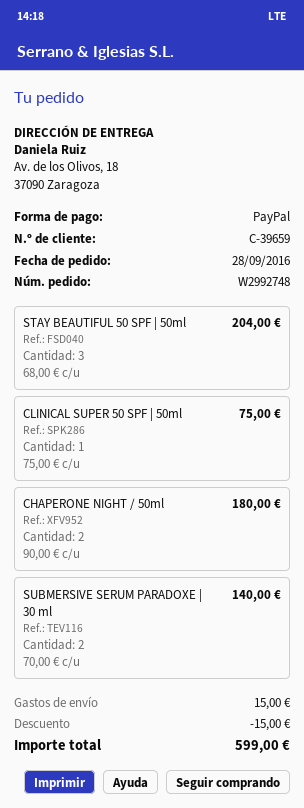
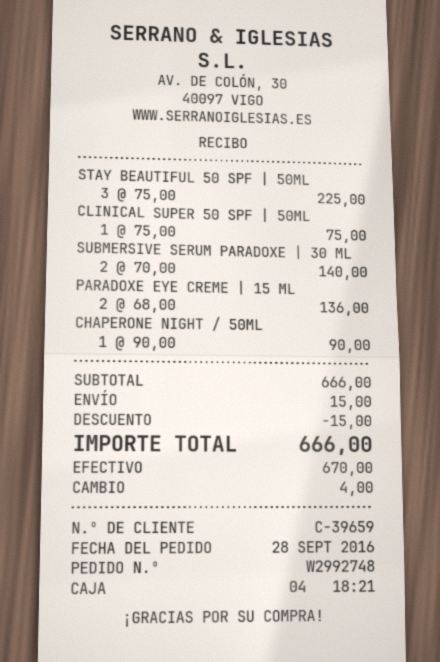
payment method: PayPal -> cash
STAY BEAUTIFUL 50 SPF | 50ml: 3 x 68.00 = 204.00 -> 3 x 75.00 = 225.00
CHAPERONE NIGHT / 50ml: 2 x 90.00 = 180.00 -> 1 x 90.00 = 90.00
PARADOXE EYE CREME | 15 ML: none -> 2 x 68.00 = 136.00
total: 599.00 -> 666.00

